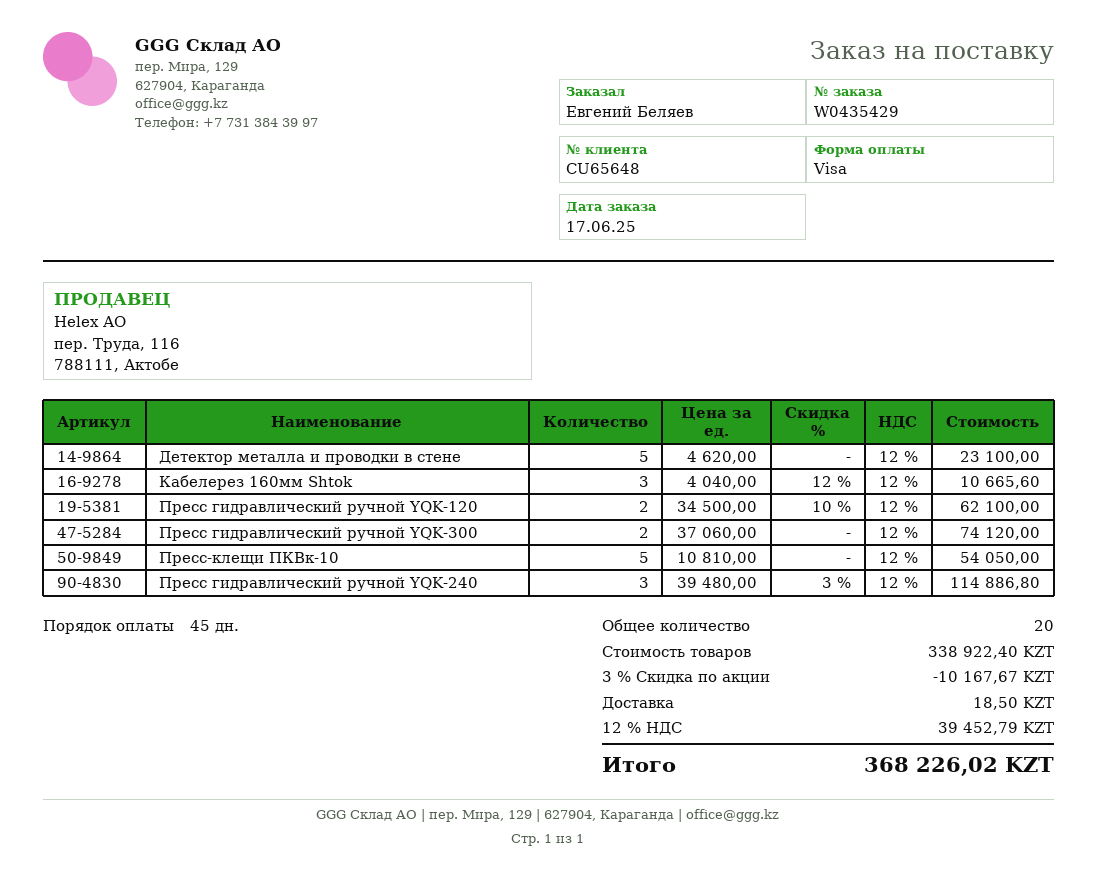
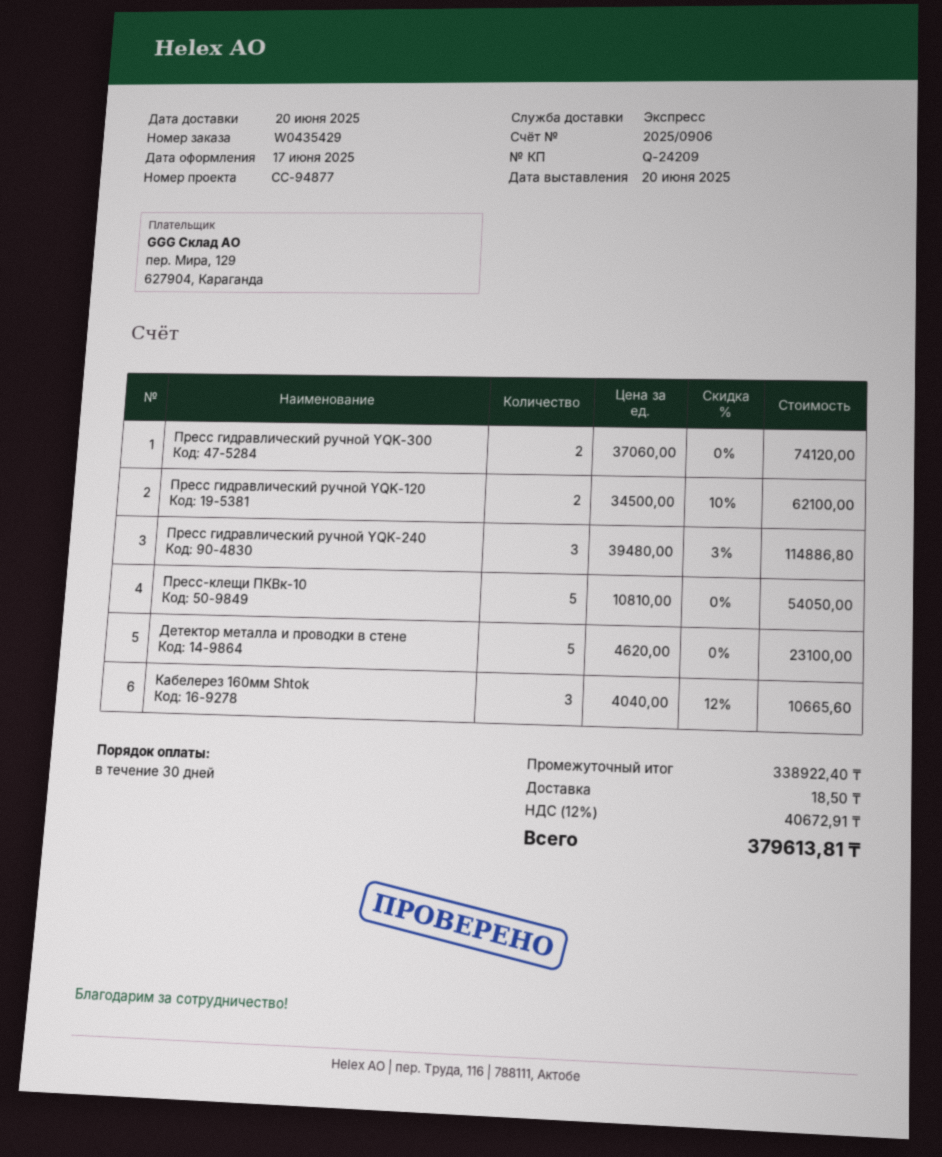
payment terms: 45 days -> 30 days
discount: 3% = 10167.67 -> none
tax: 12% = 39452.79 -> 12% = 40672.91
total: 368226.02 -> 379613.81

